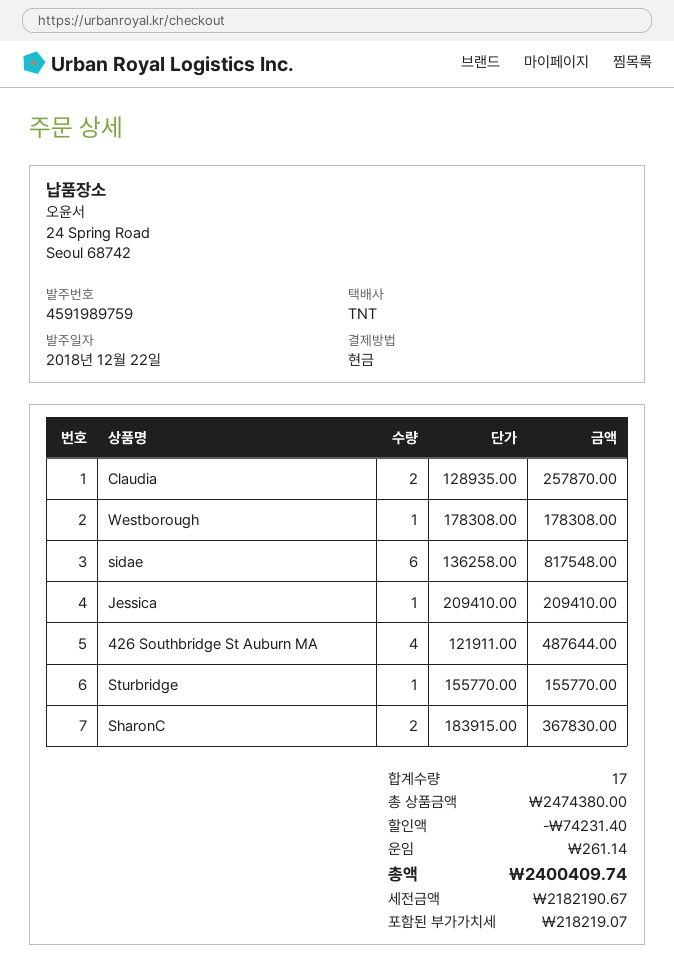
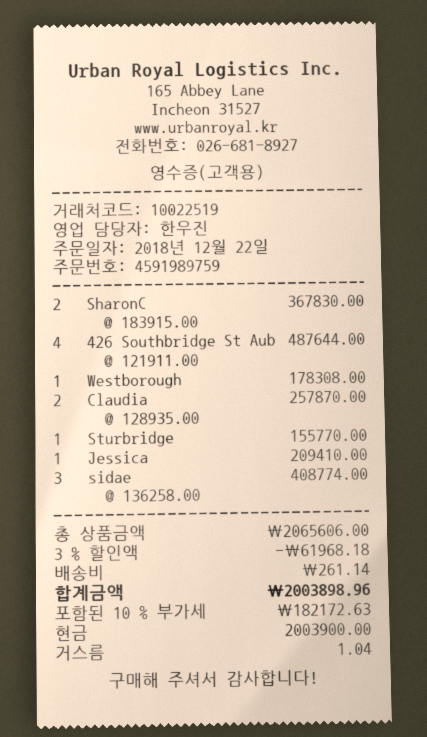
sidae: 6 x 136258.00 = 817548.00 -> 3 x 136258.00 = 408774.00
subtotal: 2474380.00 -> 2065606.00
discount: 74231.40 -> 61968.18
tax: 218219.07 -> 182172.63
total: 2400409.74 -> 2003898.96

